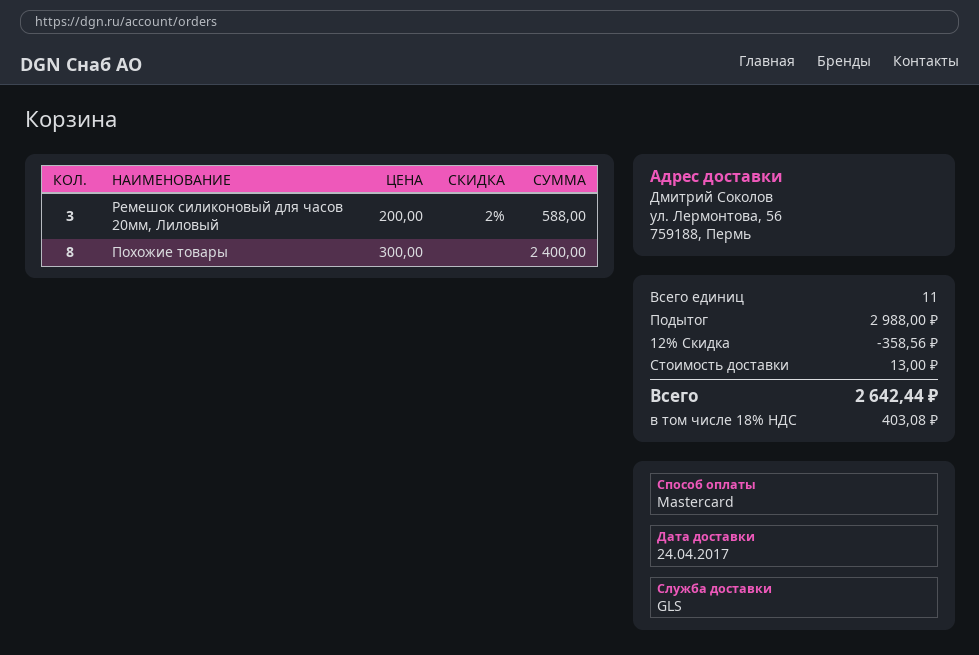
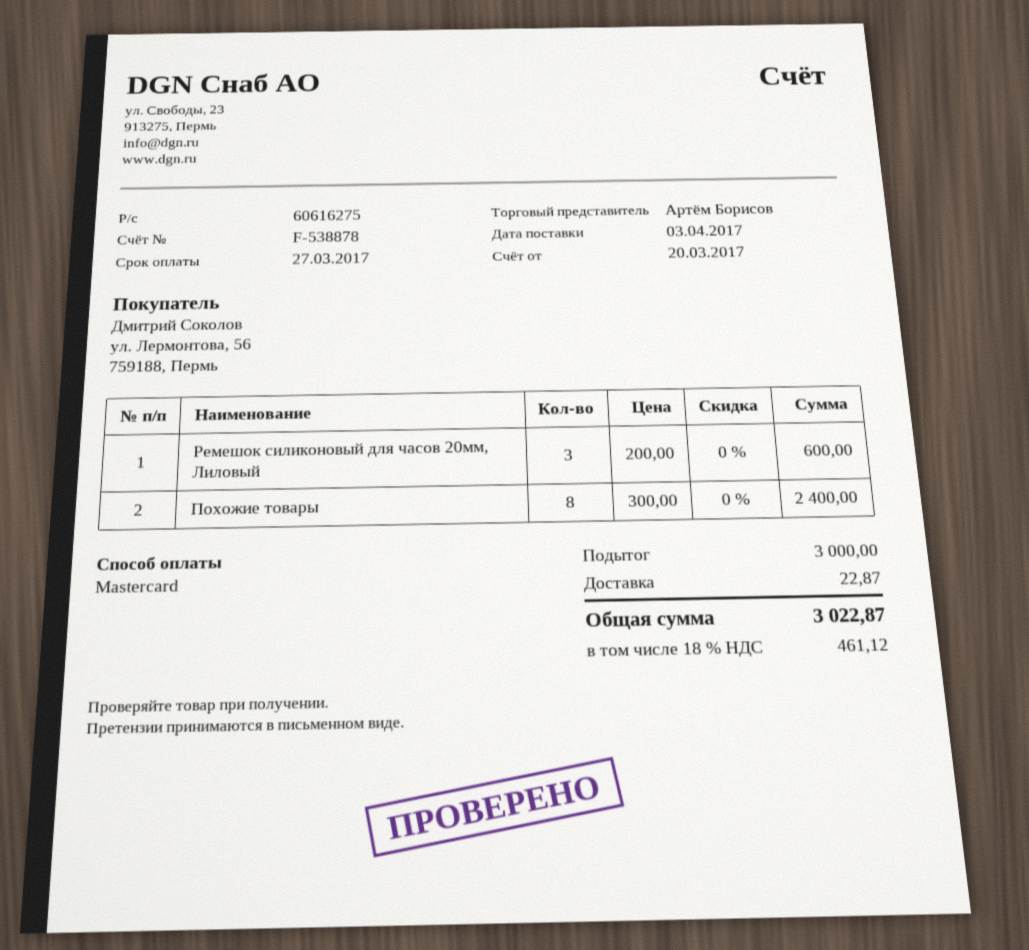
delivery date: 2017-04-24 -> 2017-04-03
Ремешок силиконовый для часов 20мм, Лиловый: 3 x 200.00 - 2% = 588.00 -> 3 x 200.00 = 600.00
subtotal: 2988.00 -> 3000.00
discount: 12% = 358.56 -> none
shipping: 13.00 -> 22.87
tax: 18% = 403.08 -> 18% = 461.12
total: 2642.44 -> 3022.87

